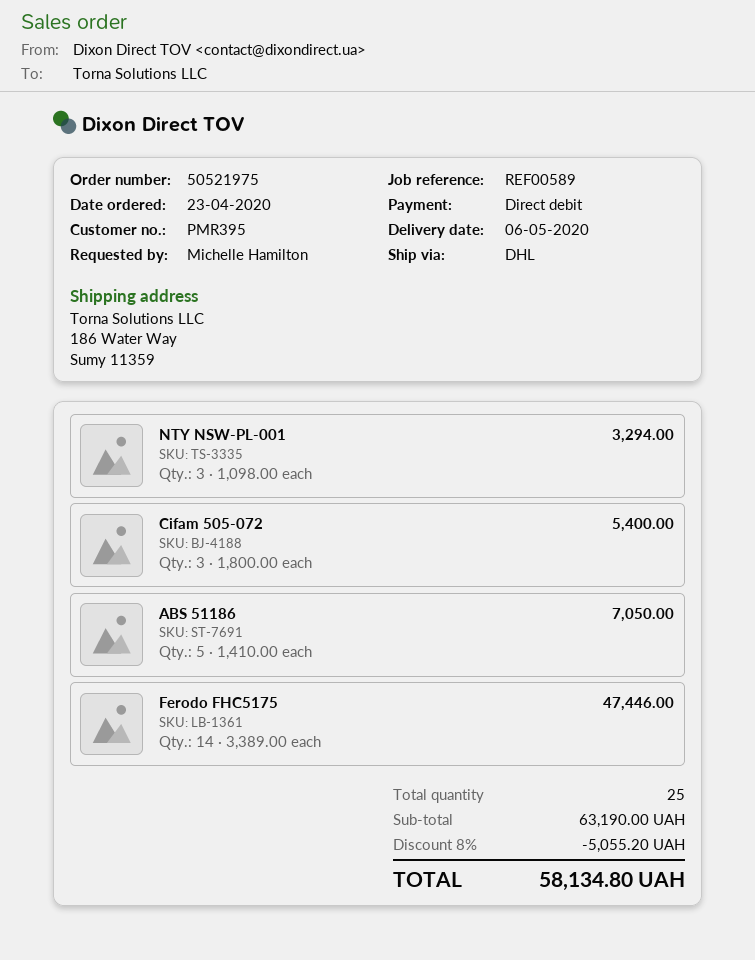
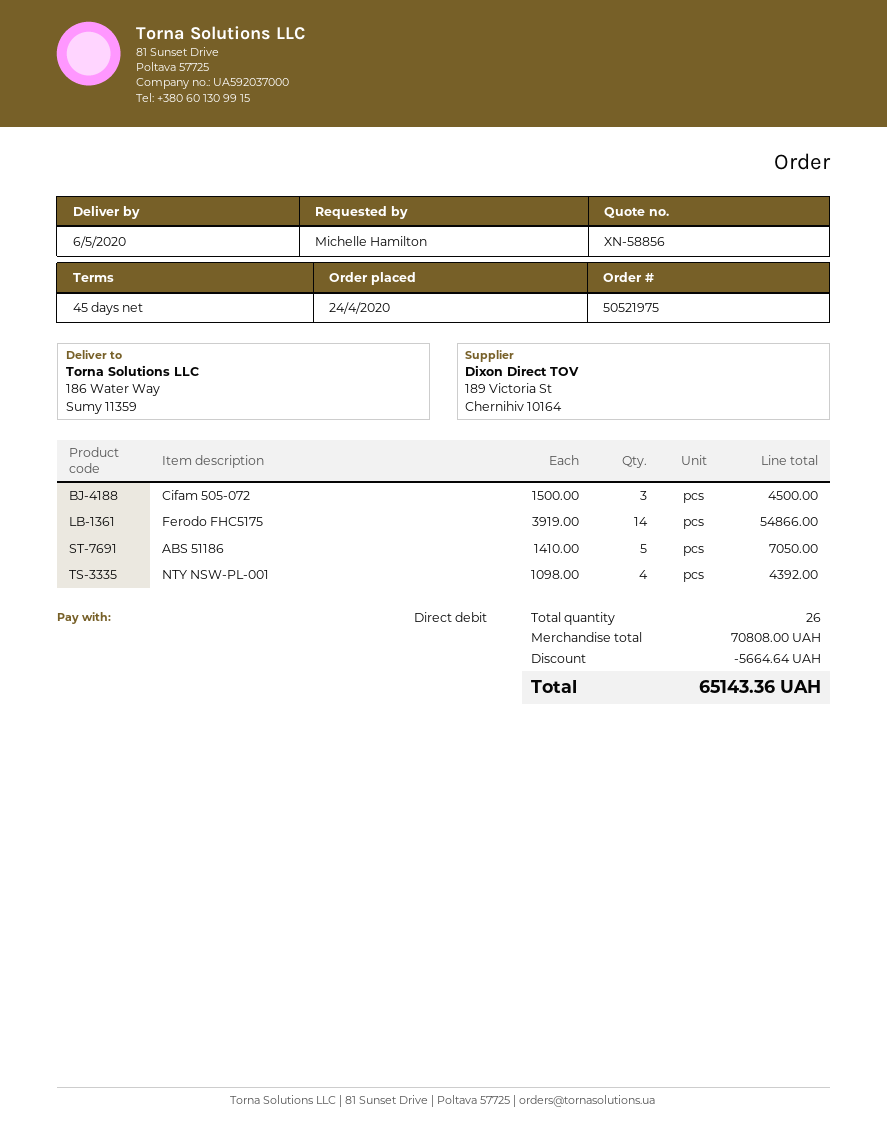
order date: 2020-04-23 -> 2020-04-24
NTY NSW-PL-001: 3 x 1098.00 = 3294.00 -> 4 x 1098.00 = 4392.00
Cifam 505-072: 3 x 1800.00 = 5400.00 -> 3 x 1500.00 = 4500.00
Ferodo FHC5175: 14 x 3389.00 = 47446.00 -> 14 x 3919.00 = 54866.00
total quantity: 25 -> 26
subtotal: 63190.00 -> 70808.00
discount: 5055.20 -> 5664.64
total: 58134.80 -> 65143.36

